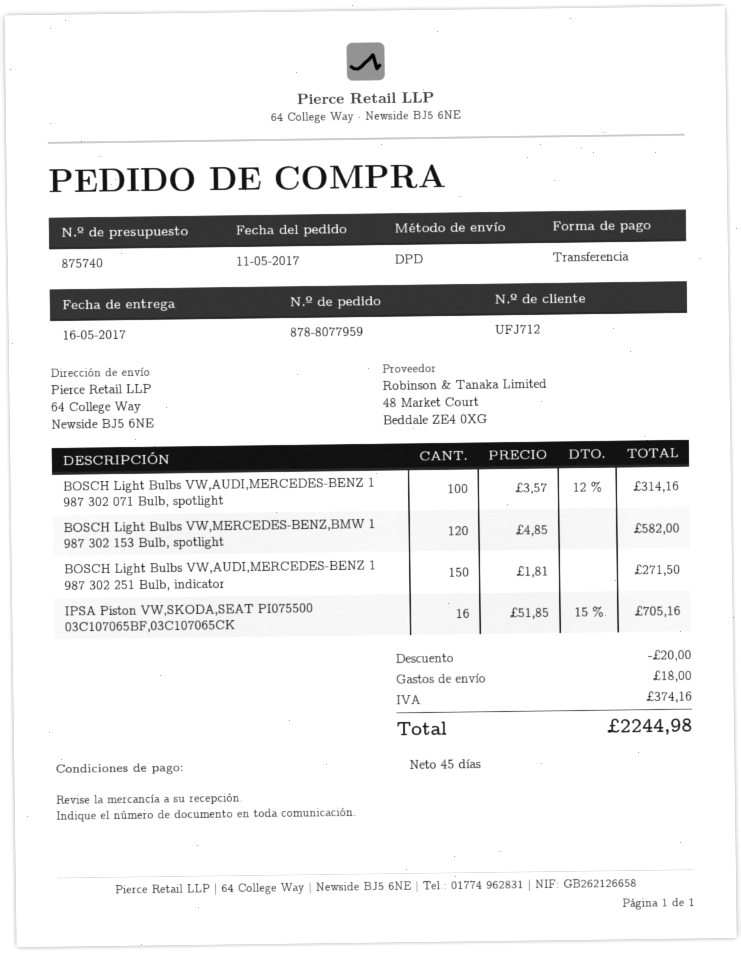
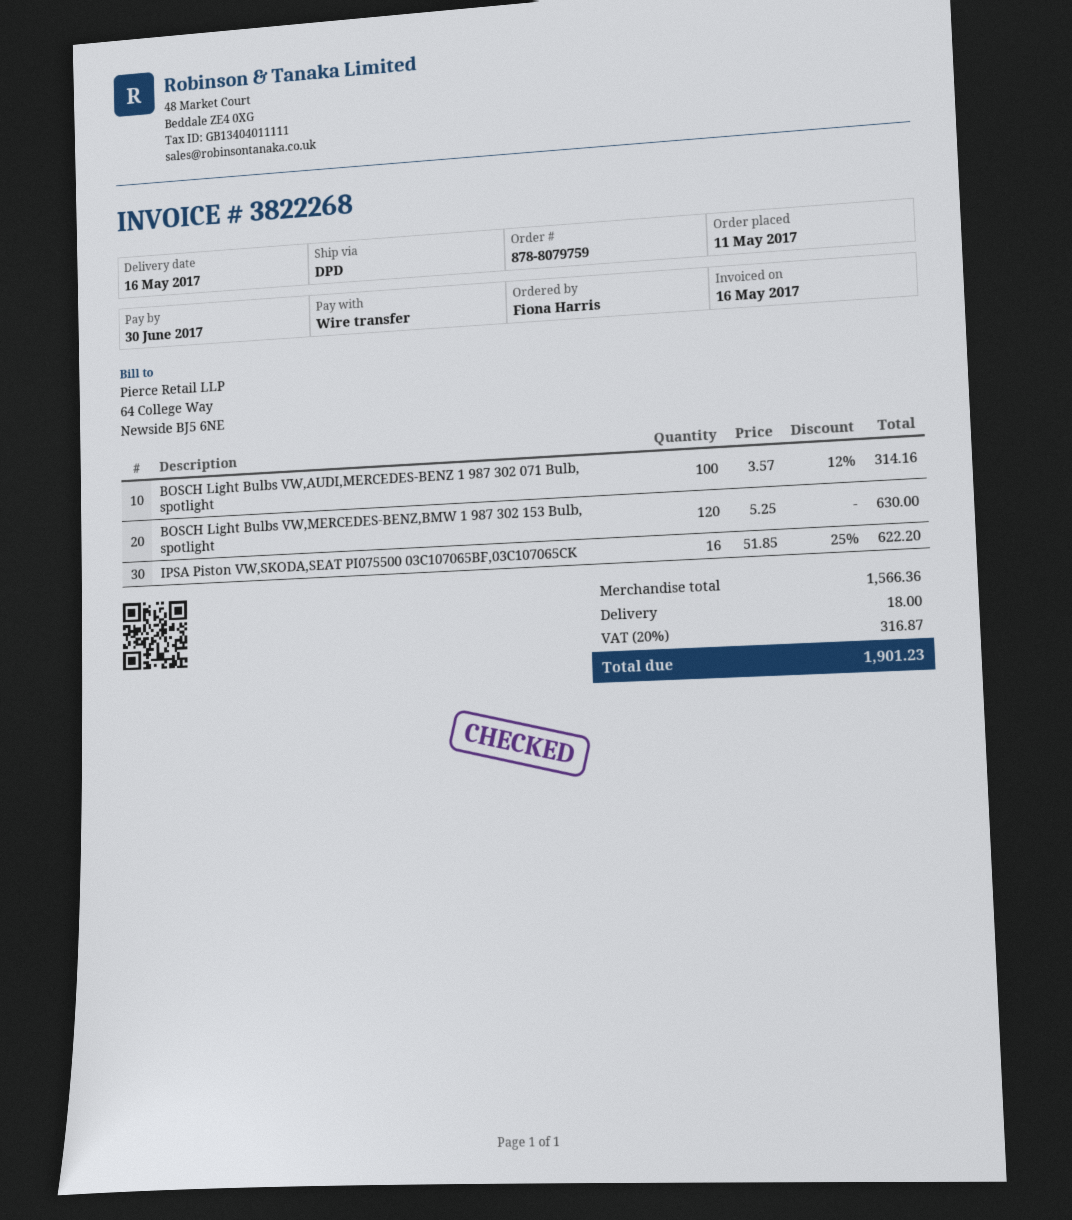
order number: 878-8077959 -> 878-8079759
BOSCH Light Bulbs VW,MERCEDES-BENZ,BMW 1 987 302 153 Bulb, spotlight: 120 x 4.85 = 582.00 -> 120 x 5.25 = 630.00
BOSCH Light Bulbs VW,AUDI,MERCEDES-BENZ 1 987 302 251 Bulb, indicator: 150 x 1.81 = 271.50 -> none
IPSA Piston VW,SKODA,SEAT PI075500 03C107065BF,03C107065CK: 16 x 51.85 - 15% = 705.16 -> 16 x 51.85 - 25% = 622.20
discount: 20.00 -> none
tax: 374.16 -> 316.87
total: 2244.98 -> 1901.23

